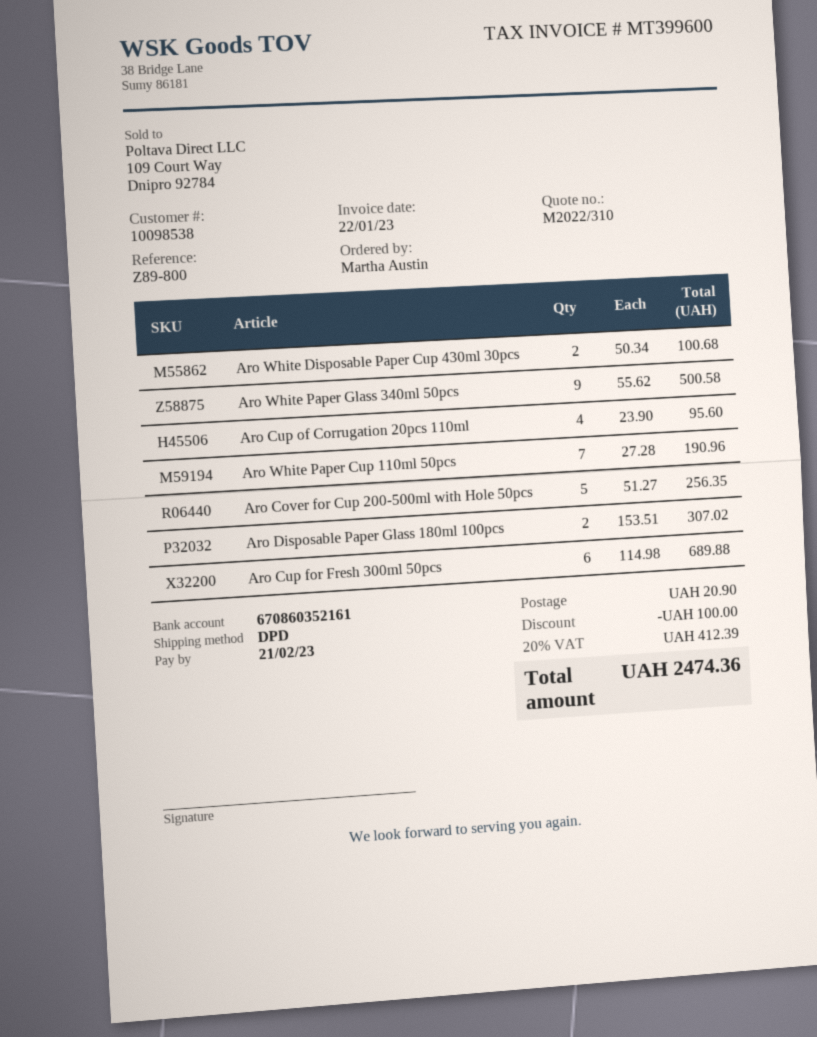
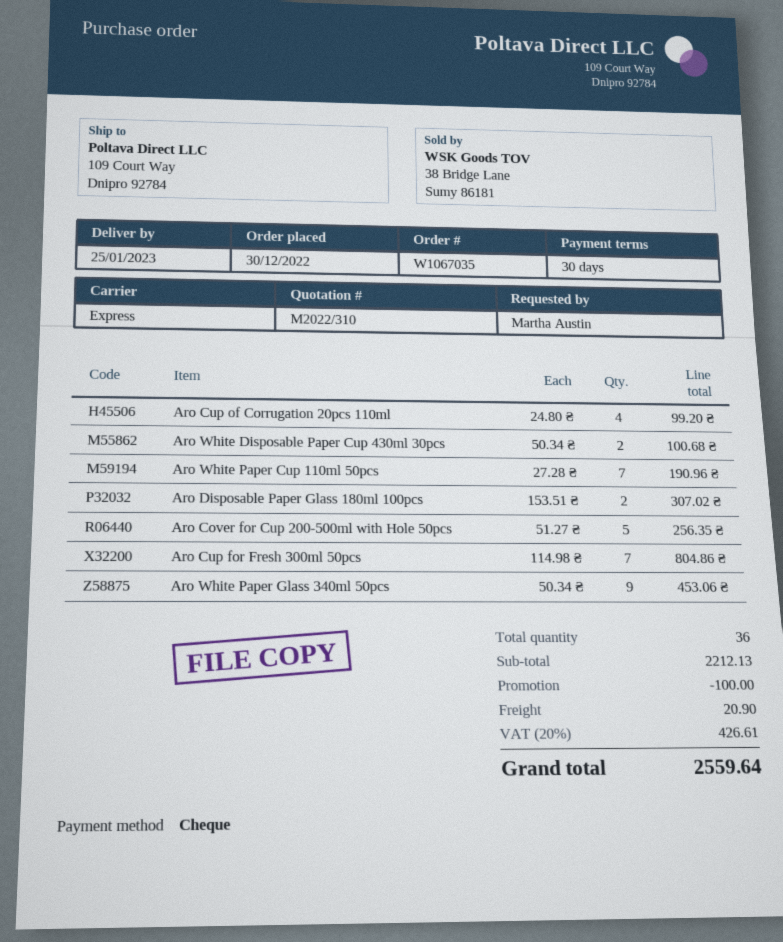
shipping method: DPD -> express
Aro White Paper Glass 340ml 50pcs: 9 x 55.62 = 500.58 -> 9 x 50.34 = 453.06
Aro Cup of Corrugation 20pcs 110ml: 4 x 23.90 = 95.60 -> 4 x 24.80 = 99.20
Aro Cup for Fresh 300ml 50pcs: 6 x 114.98 = 689.88 -> 7 x 114.98 = 804.86
tax: 20% = 412.39 -> 20% = 426.61
total: 2474.36 -> 2559.64

